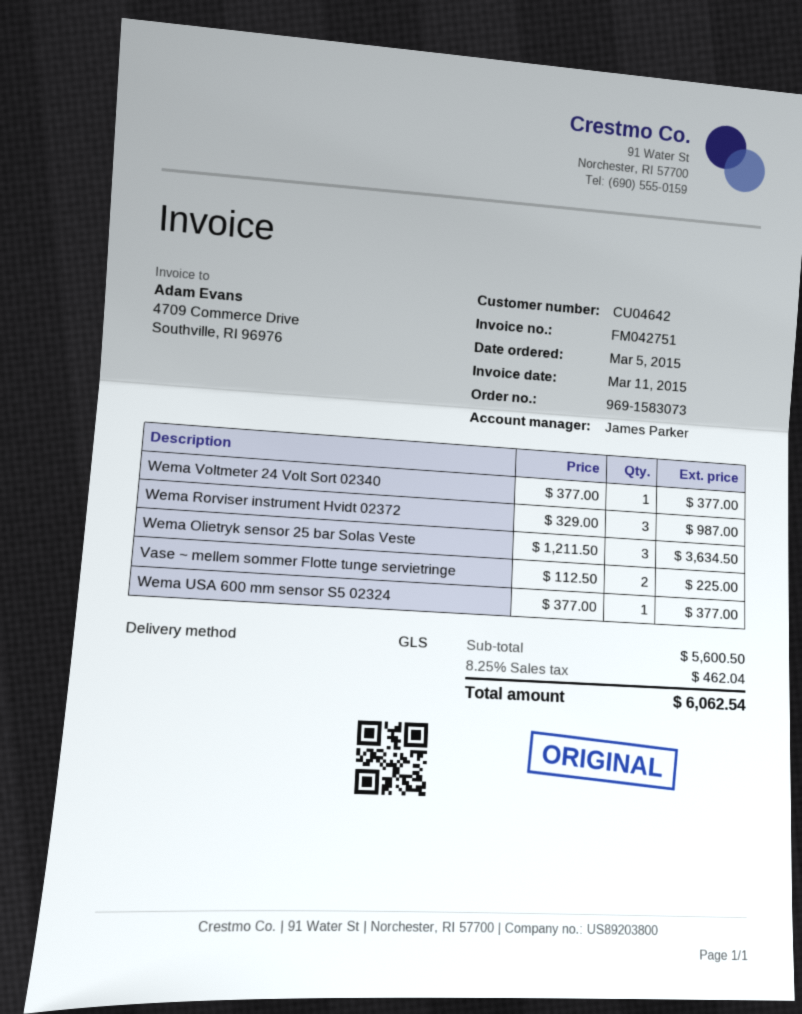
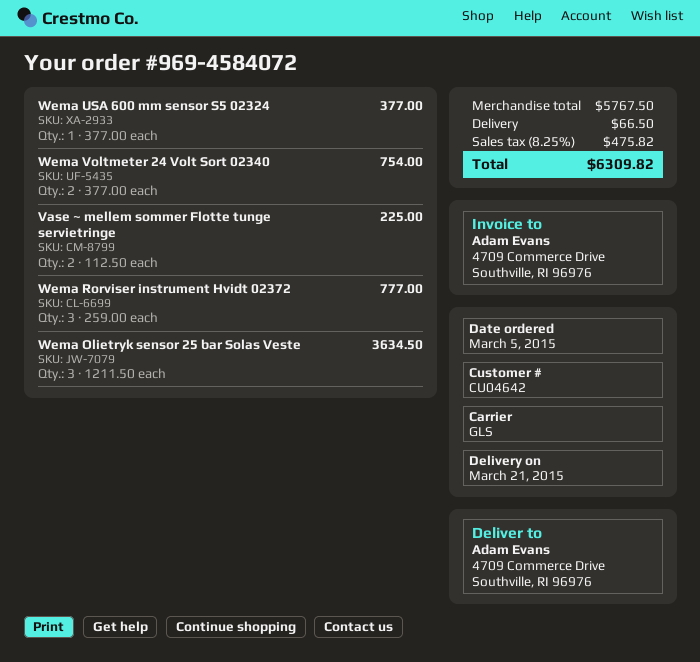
order number: 969-1583073 -> 969-4584072
Wema Voltmeter 24 Volt Sort 02340: 1 x 377.00 = 377.00 -> 2 x 377.00 = 754.00
Wema Rorviser instrument Hvidt 02372: 3 x 329.00 = 987.00 -> 3 x 259.00 = 777.00
subtotal: 5600.50 -> 5767.50
shipping: none -> 66.50
tax: 8.25% = 462.04 -> 8.25% = 475.82
total: 6062.54 -> 6309.82

